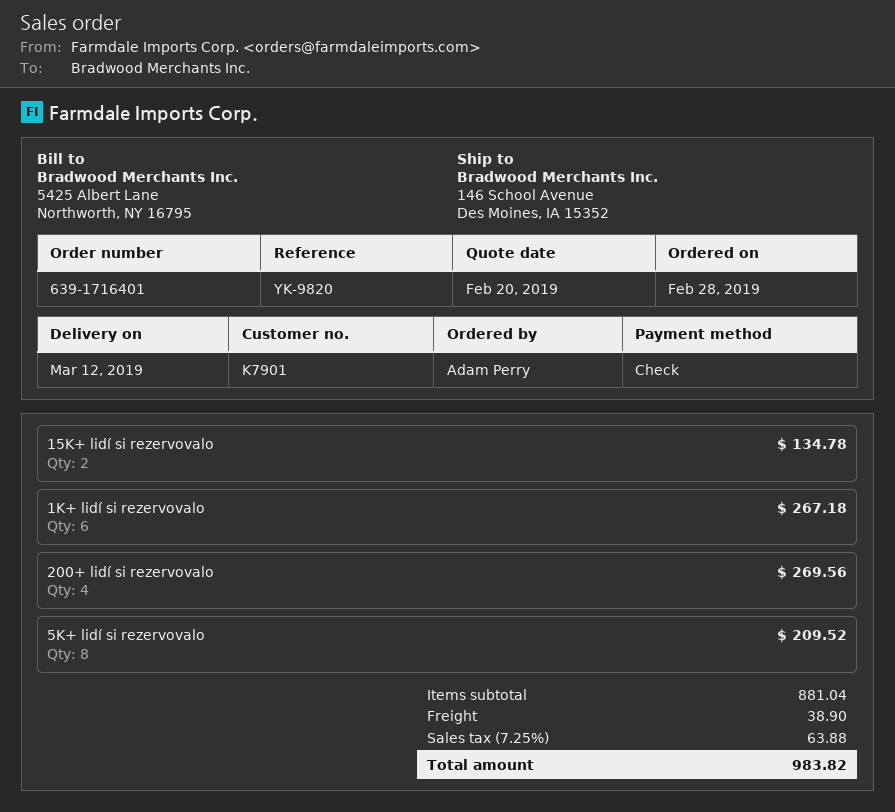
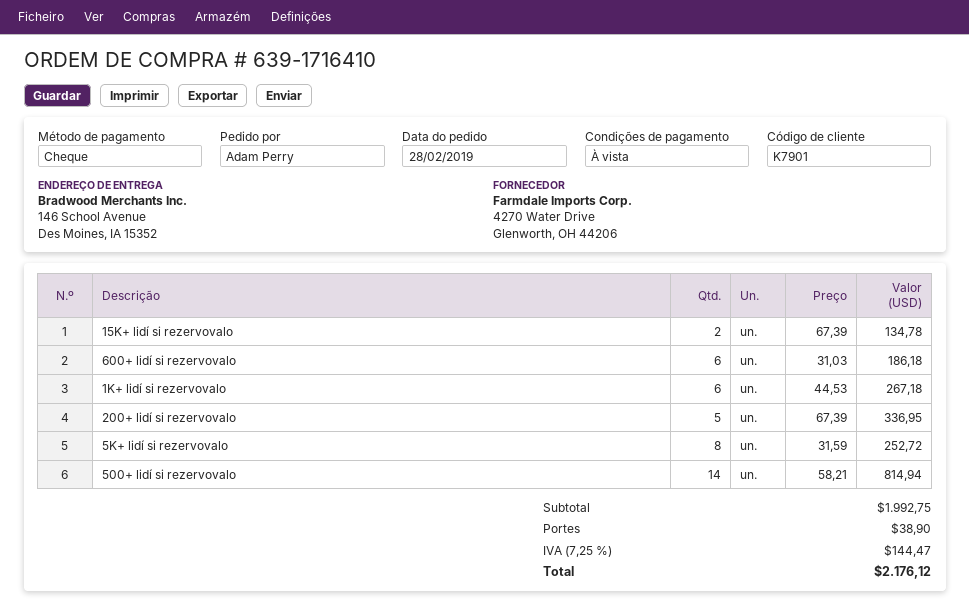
order number: 639-1716401 -> 639-1716410
200+ lidí si rezervovalo: 4 for 269.56 -> 5 for 336.95
5K+ lidí si rezervovalo: 8 for 209.52 -> 8 for 252.72
600+ lidí si rezervovalo: none -> 6 for 186.18
500+ lidí si rezervovalo: none -> 14 for 814.94
subtotal: 881.04 -> 1992.75
tax: 7.25% = 63.88 -> 7.25% = 144.47
total: 983.82 -> 2176.12

